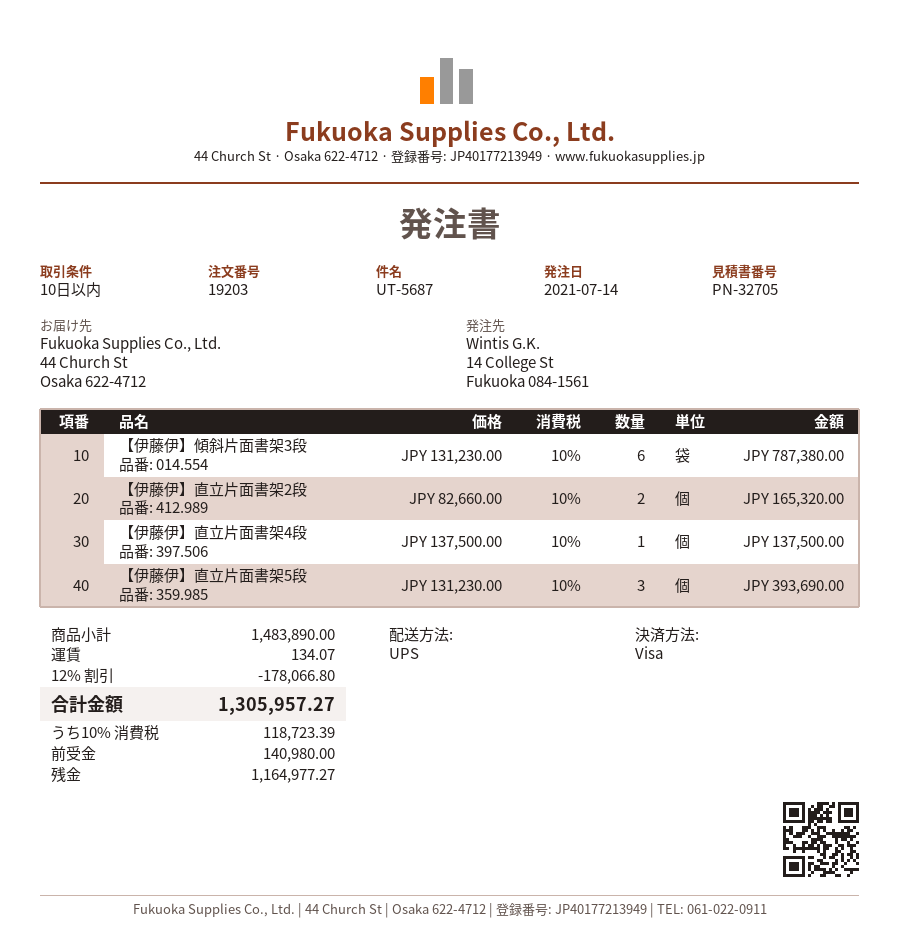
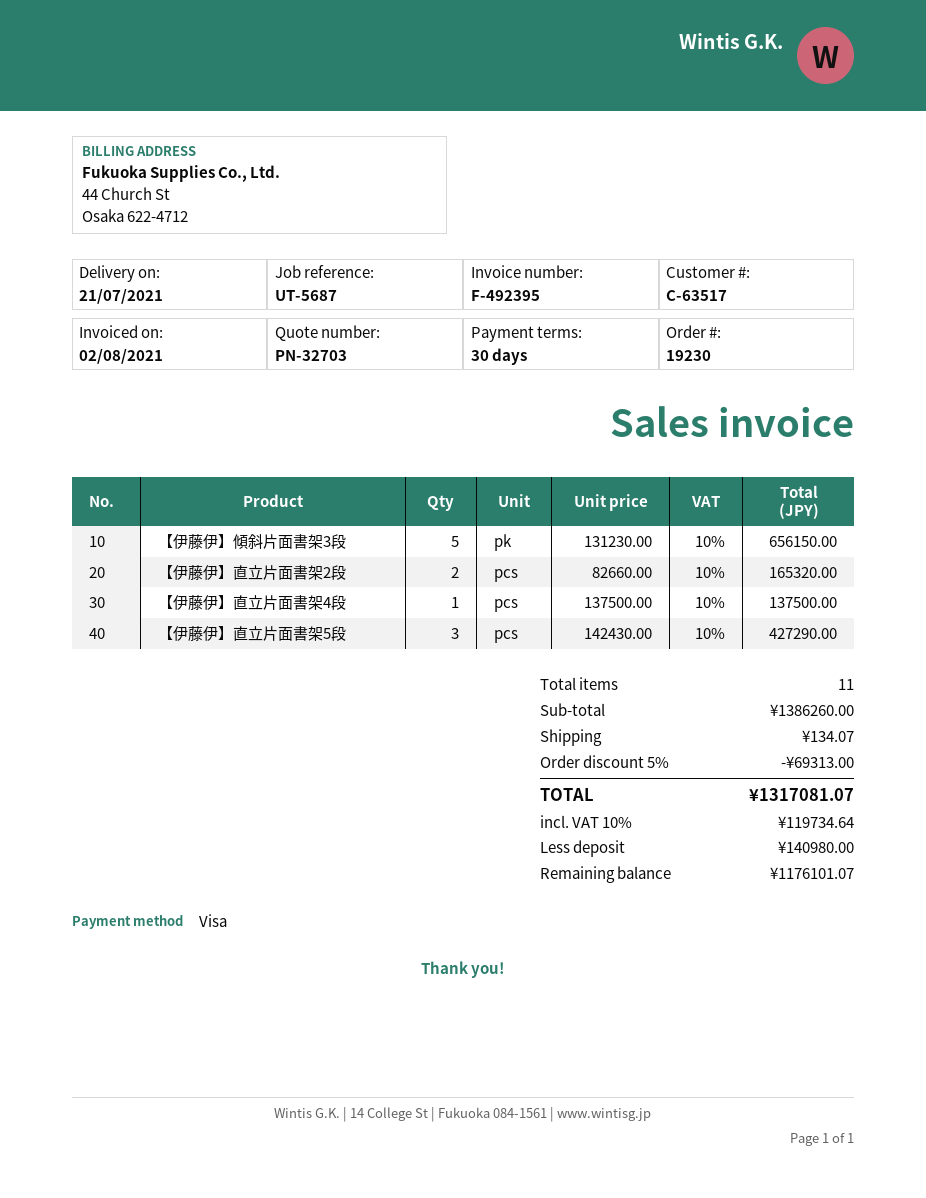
quote number: PN-32705 -> PN-32703
order number: 19203 -> 19230
payment terms: 10 days -> 30 days
【伊藤伊】傾斜片面書架3段: 6 x 131230.00 = 787380.00 -> 5 x 131230.00 = 656150.00
【伊藤伊】直立片面書架5段: 3 x 131230.00 = 393690.00 -> 3 x 142430.00 = 427290.00
subtotal: 1483890.00 -> 1386260.00
discount: 12% = 178066.80 -> 5% = 69313.00
tax: 10% = 118723.39 -> 10% = 119734.64
total: 1305957.27 -> 1317081.07
balance: 1164977.27 -> 1176101.07

